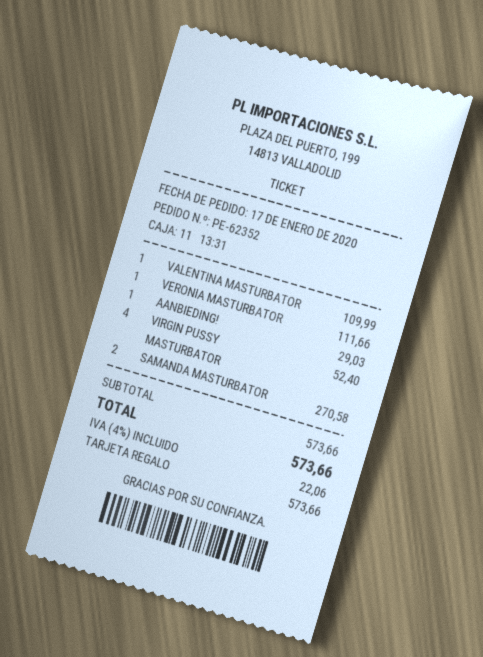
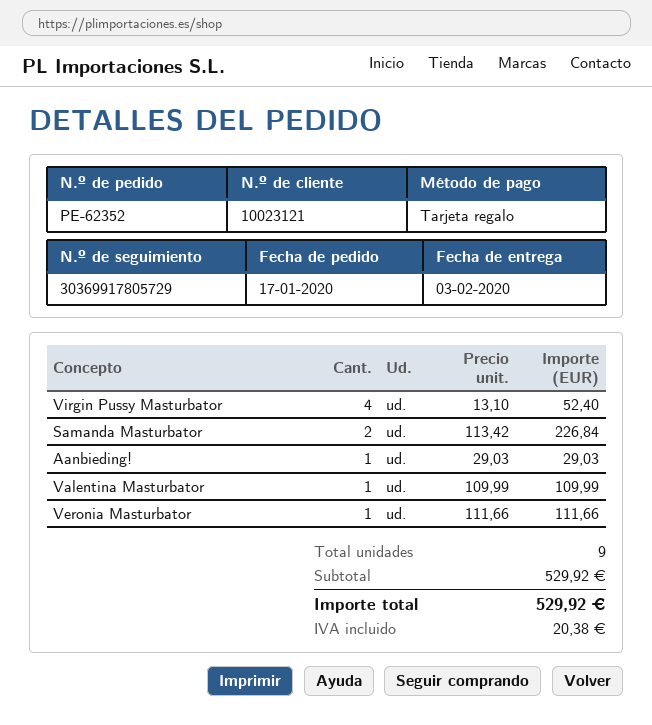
SAMANDA MASTURBATOR: 2 for 270.58 -> 2 for 226.84
subtotal: 573.66 -> 529.92
tax: 22.06 -> 20.38
total: 573.66 -> 529.92

